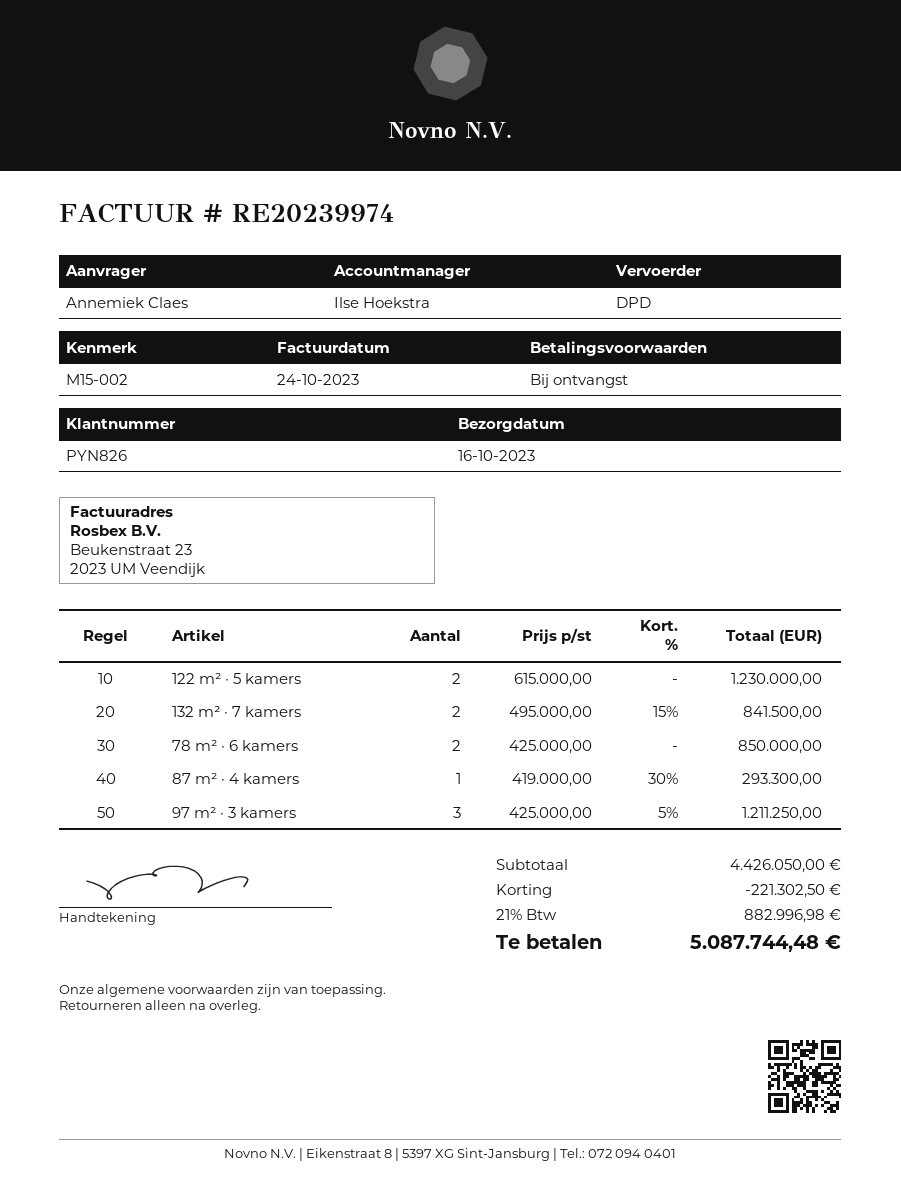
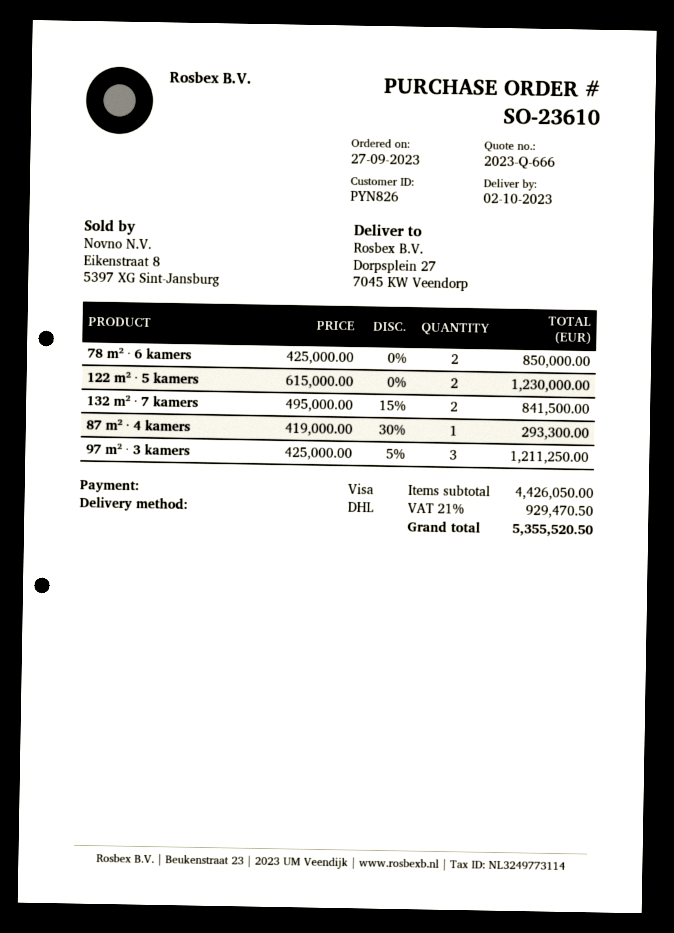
delivery date: 2023-10-16 -> 2023-10-02
shipping method: DPD -> DHL
discount: 221302.50 -> none
tax: 21% = 882996.98 -> 21% = 929470.50
total: 5087744.48 -> 5355520.50

